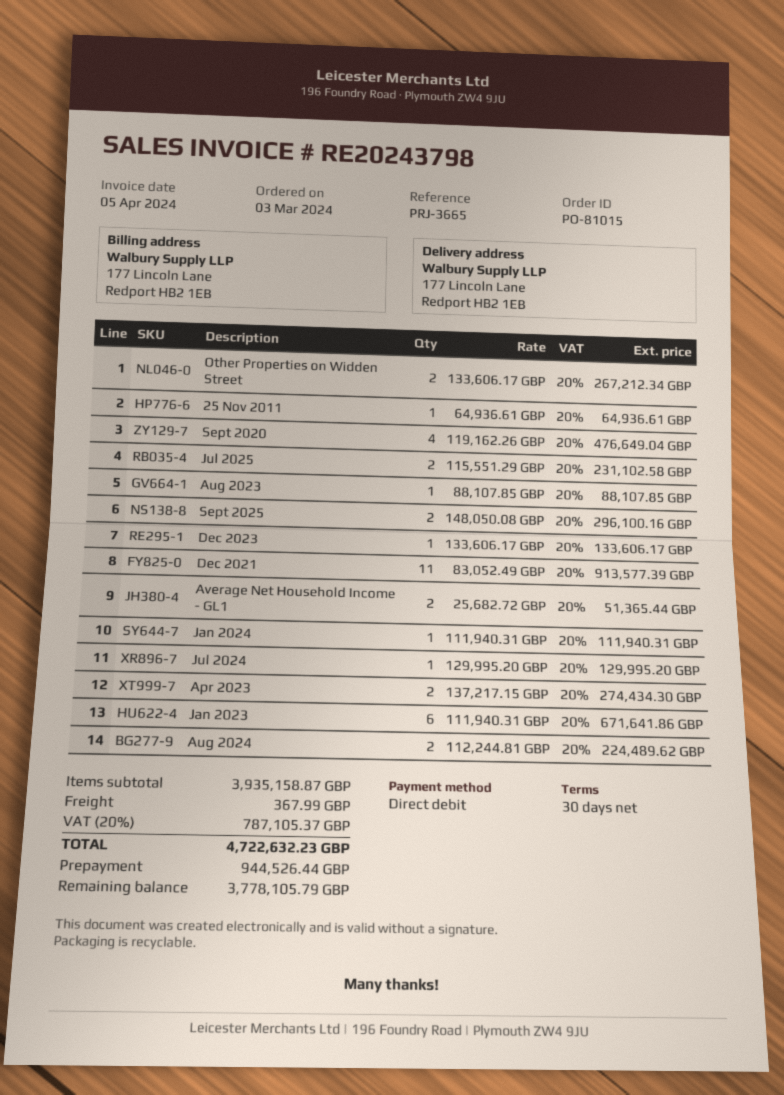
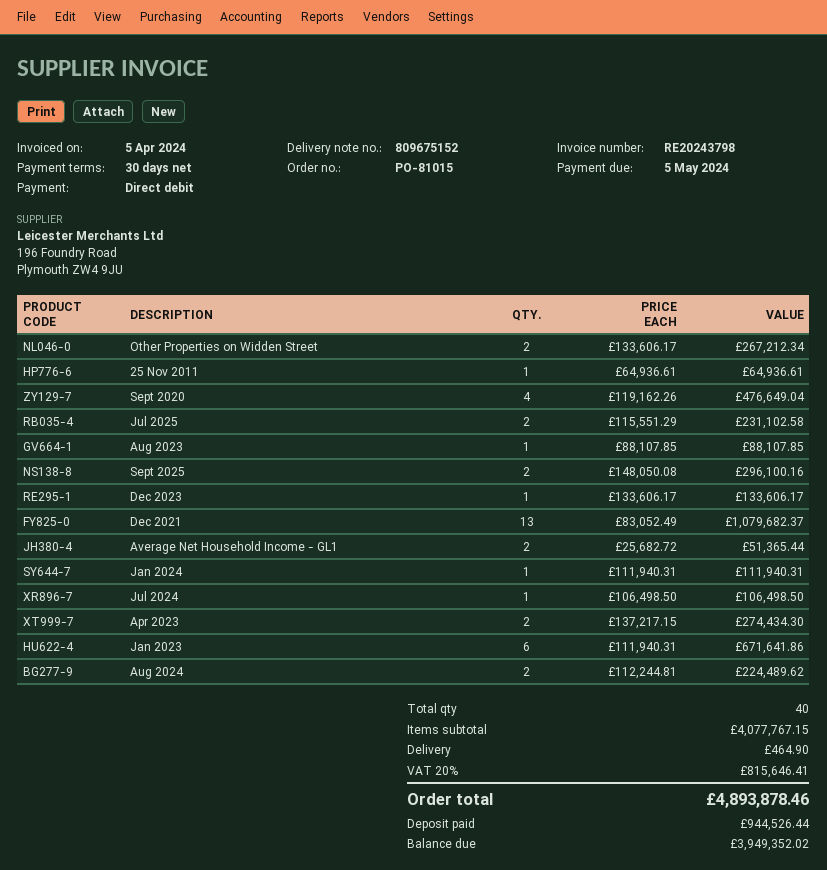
Dec 2021: 11 x 83052.49 = 913577.39 -> 13 x 83052.49 = 1079682.37
Jul 2024: 1 x 129995.20 = 129995.20 -> 1 x 106498.50 = 106498.50
subtotal: 3935158.87 -> 4077767.15
shipping: 367.99 -> 464.90
tax: 20% = 787105.37 -> 20% = 815646.41
total: 4722632.23 -> 4893878.46
balance: 3778105.79 -> 3949352.02

